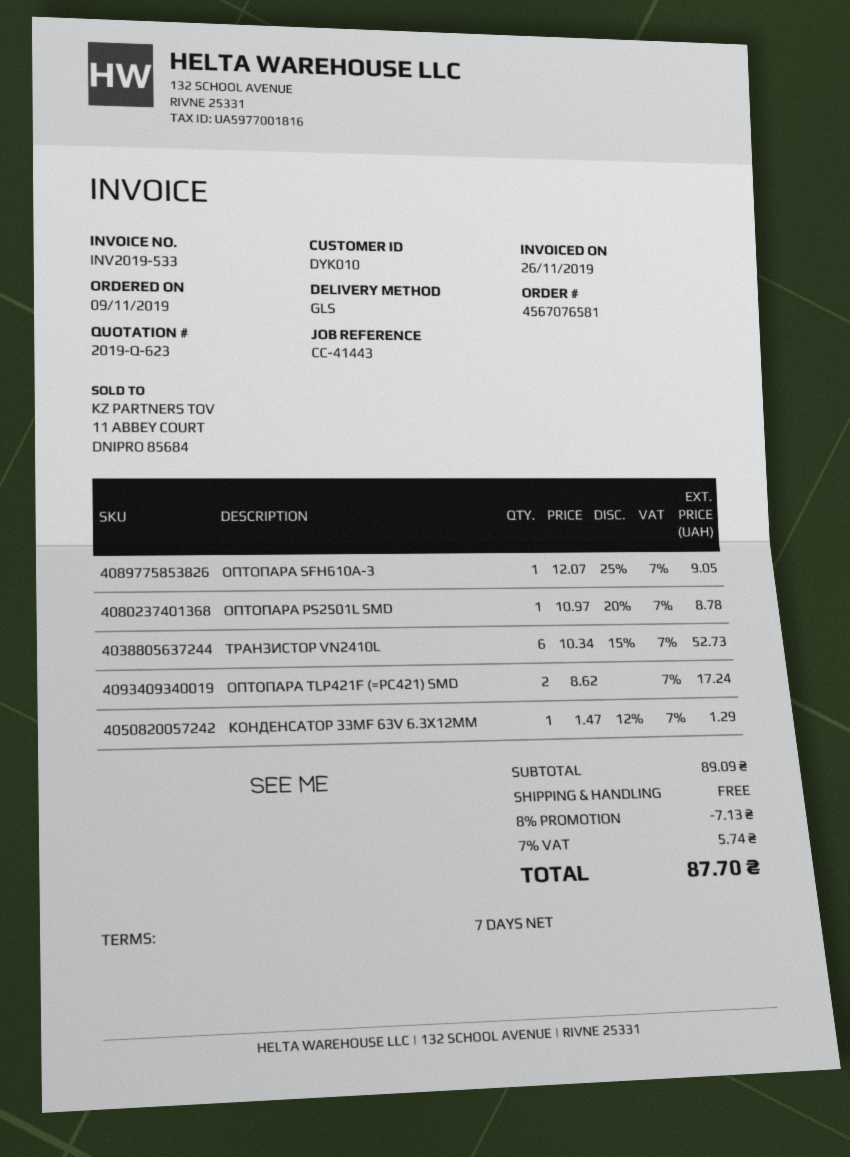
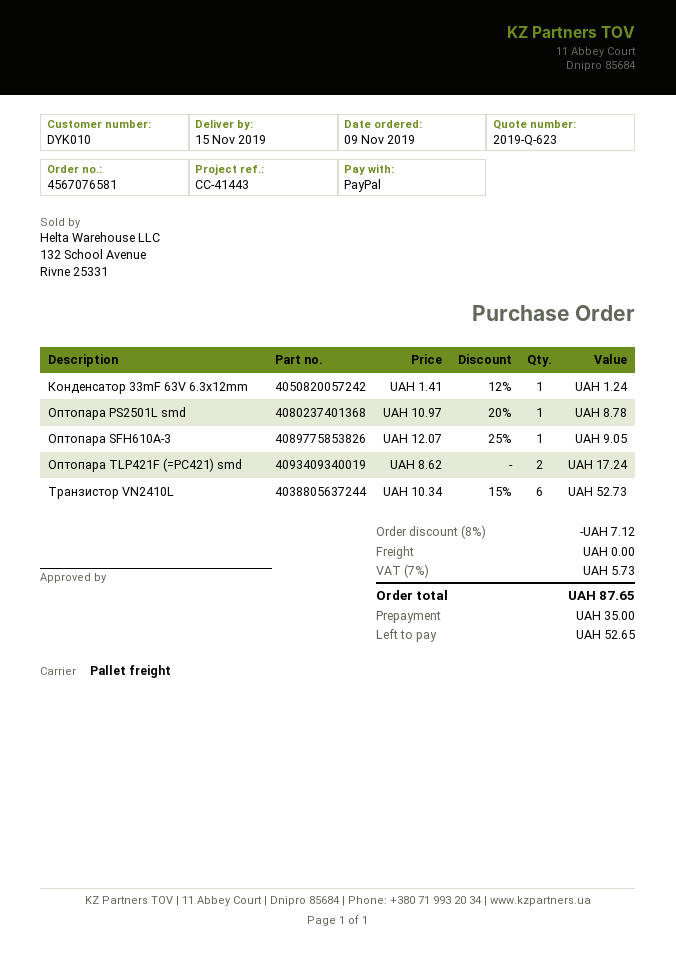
shipping method: GLS -> pallet freight
КОНДЕНСАТОР 33MF 63V 6.3X12MM: 1 x 1.47 - 12% = 1.29 -> 1 x 1.41 - 12% = 1.24
discount: 8% = 7.13 -> 8% = 7.12
tax: 7% = 5.74 -> 7% = 5.73
total: 87.70 -> 87.65

